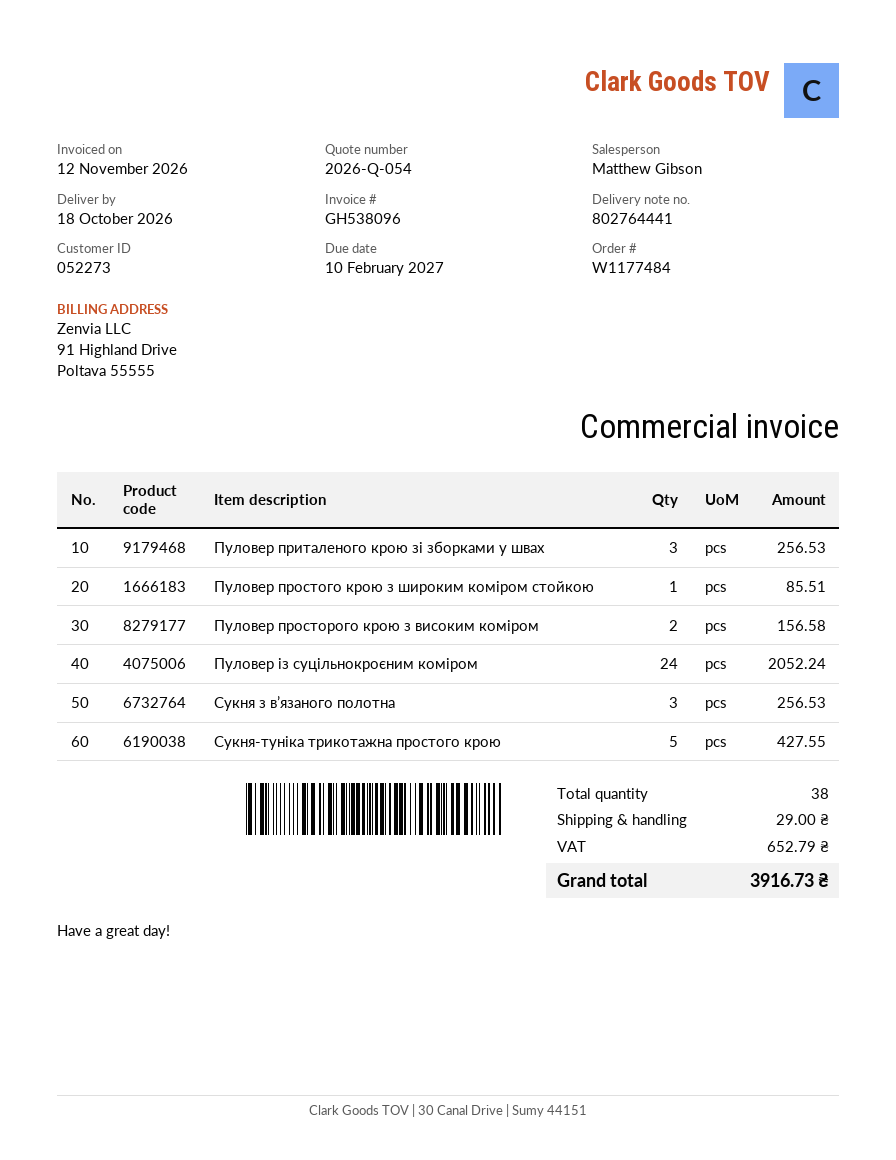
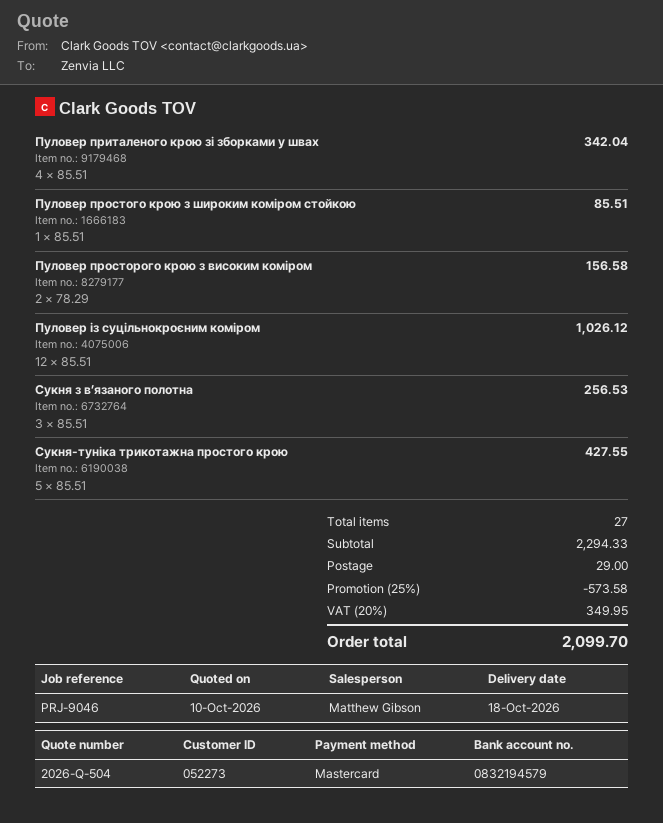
quote number: 2026-Q-054 -> 2026-Q-504
Пуловер приталеного крою зі зборками у швах: 3 for 256.53 -> 4 for 342.04
Пуловер із суцільнокроєним коміром: 24 for 2052.24 -> 12 for 1026.12
total quantity: 38 -> 27
discount: none -> 25% = 573.58
tax: 652.79 -> 349.95
total: 3916.73 -> 2099.70

